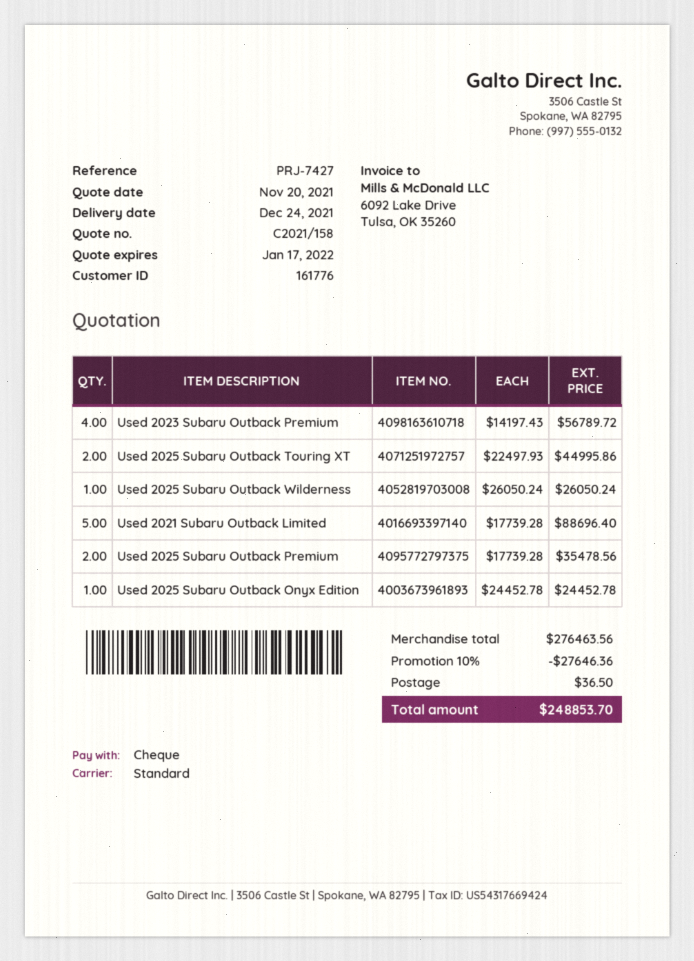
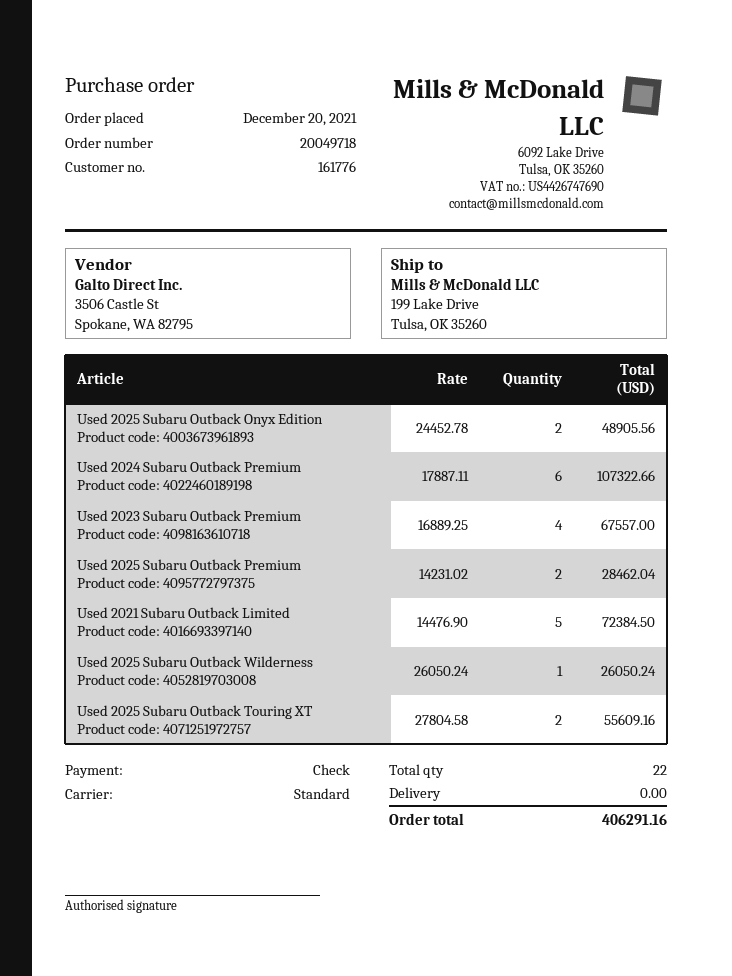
Used 2023 Subaru Outback Premium: 4 x 14197.43 = 56789.72 -> 4 x 16889.25 = 67557.00
Used 2025 Subaru Outback Touring XT: 2 x 22497.93 = 44995.86 -> 2 x 27804.58 = 55609.16
Used 2021 Subaru Outback Limited: 5 x 17739.28 = 88696.40 -> 5 x 14476.90 = 72384.50
Used 2025 Subaru Outback Premium: 2 x 17739.28 = 35478.56 -> 2 x 14231.02 = 28462.04
Used 2025 Subaru Outback Onyx Edition: 1 x 24452.78 = 24452.78 -> 2 x 24452.78 = 48905.56
Used 2024 Subaru Outback Premium: none -> 6 x 17887.11 = 107322.66
discount: 10% = 27646.36 -> none
shipping: 36.50 -> 0.00
total: 248853.70 -> 406291.16

